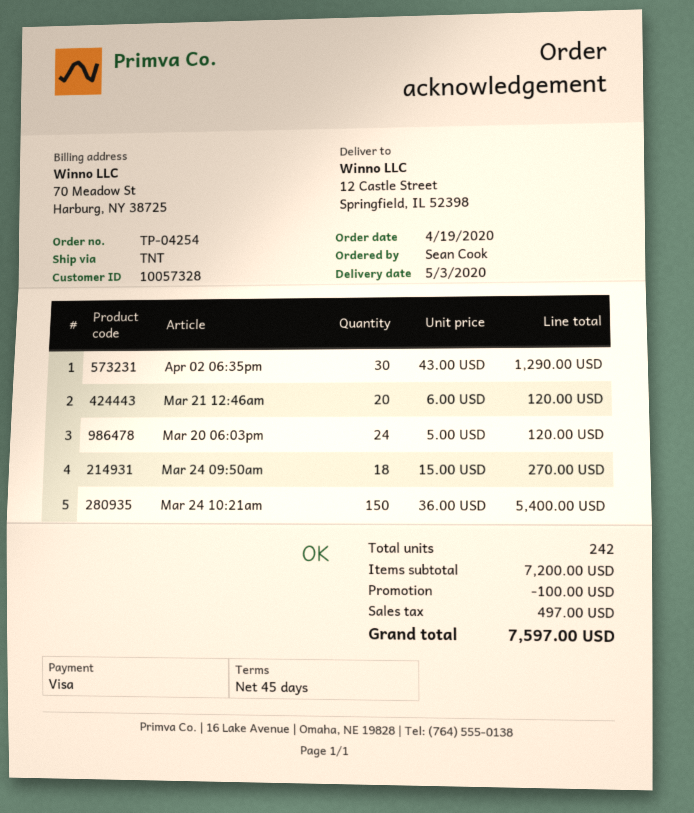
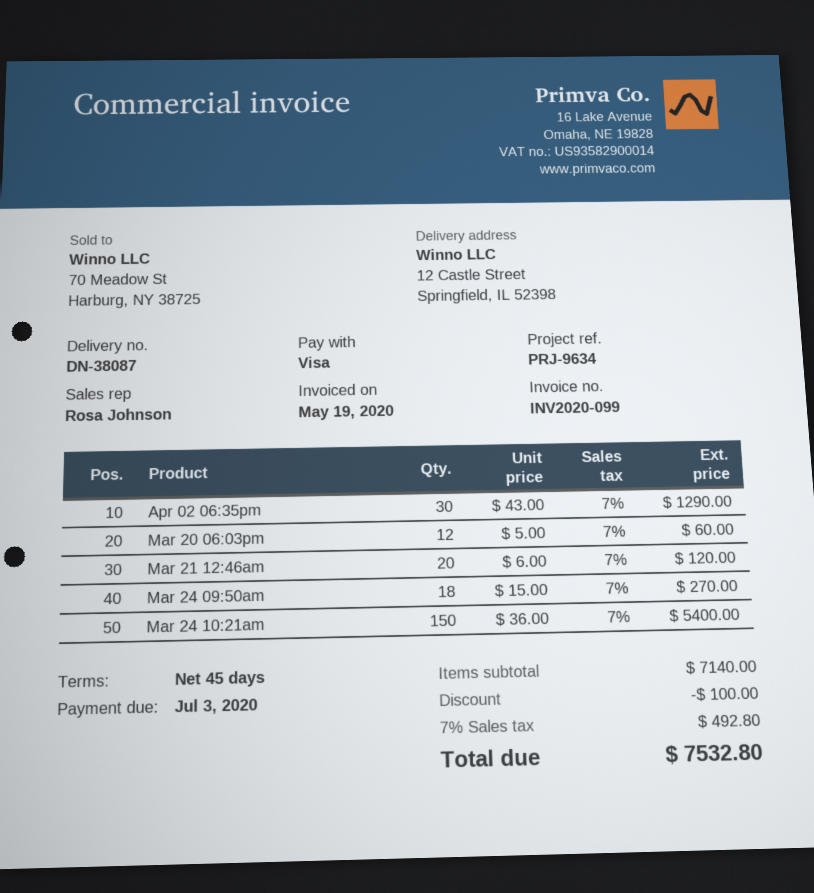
Mar 20 06:03pm: 24 x 5.00 = 120.00 -> 12 x 5.00 = 60.00
subtotal: 7200.00 -> 7140.00
tax: 497.00 -> 492.80
total: 7597.00 -> 7532.80

